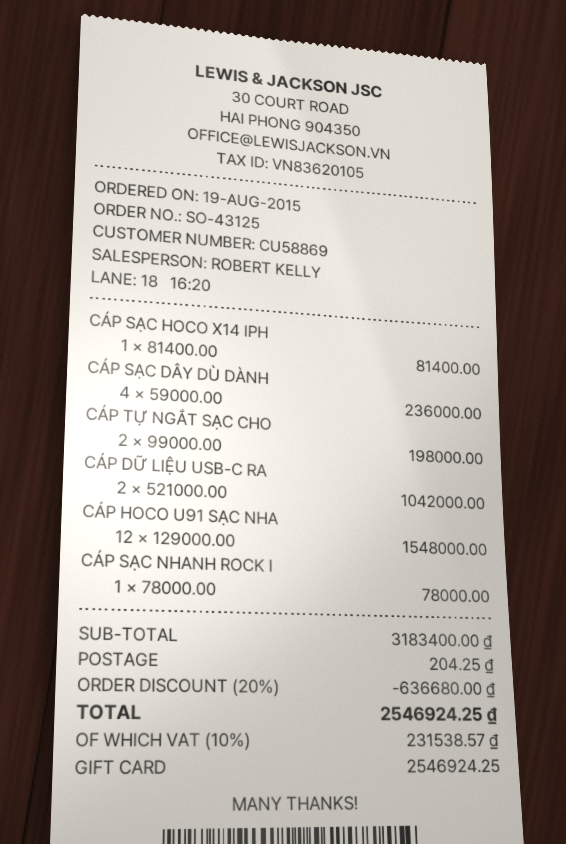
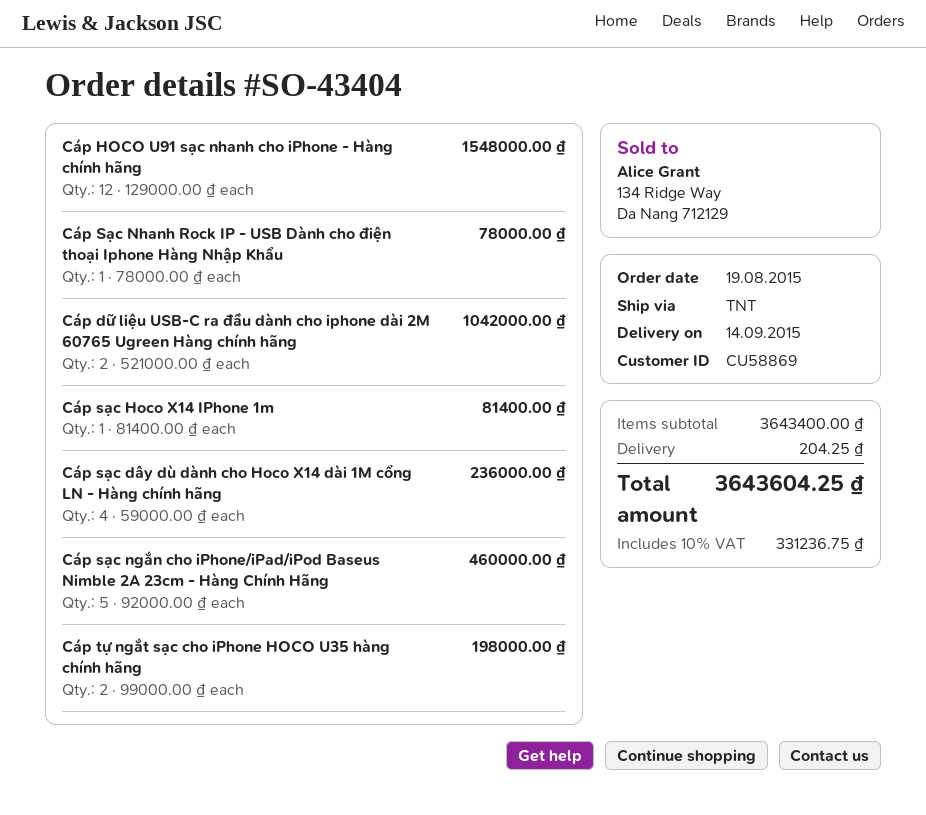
order number: SO-43125 -> SO-43404
Cáp sạc ngắn cho iPhone/iPad/iPod Baseus Nimble 2A 23cm - Hàng Chính Hãng: none -> 5 x 92000.00 = 460000.00
subtotal: 3183400.00 -> 3643400.00
discount: 20% = 636680.00 -> none
tax: 10% = 231538.57 -> 10% = 331236.75
total: 2546924.25 -> 3643604.25

